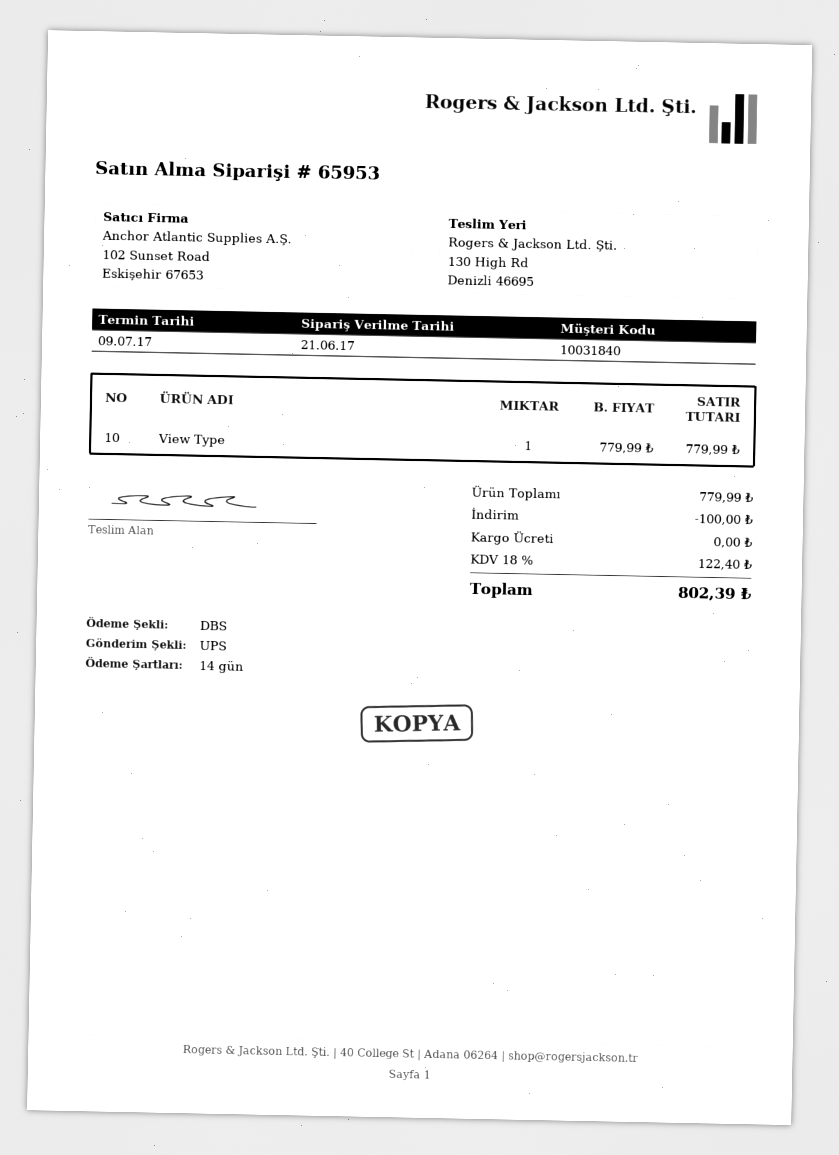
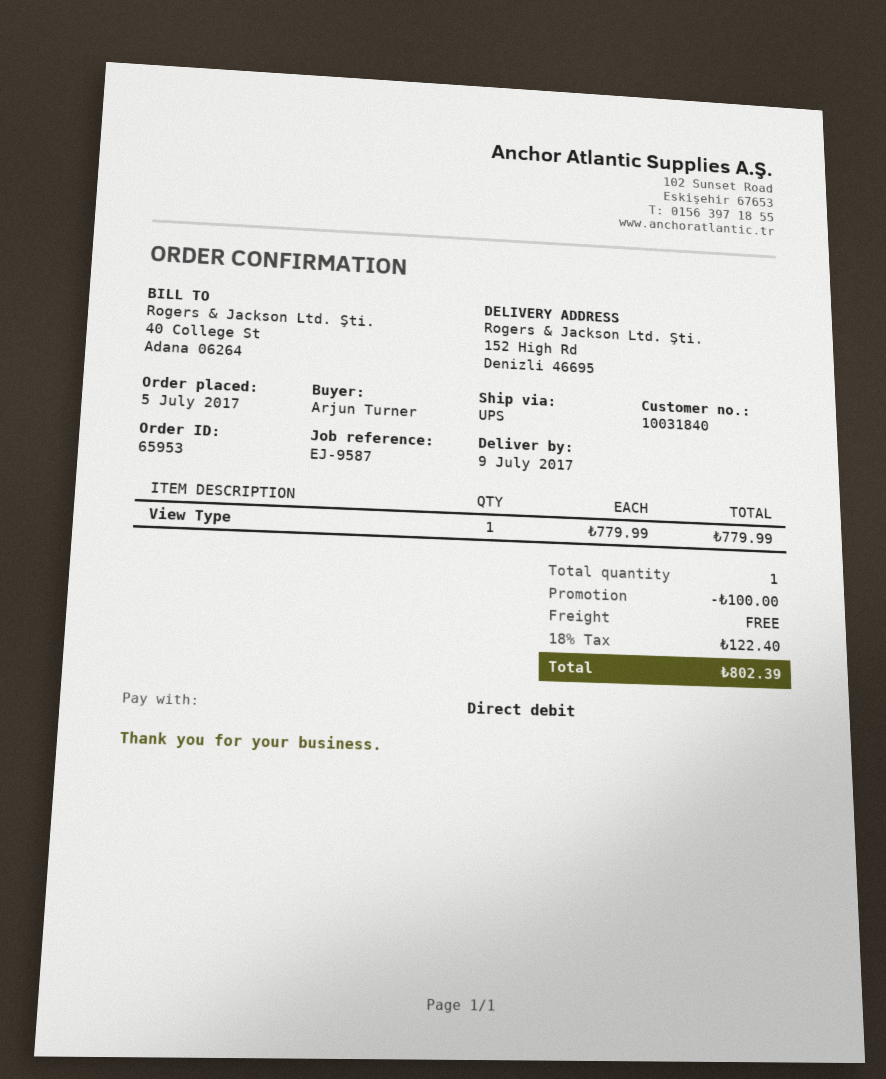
order date: 2017-06-21 -> 2017-07-05
ship to: 130 High Rd, Denizli 46695 -> 152 High Rd, Denizli 46695

